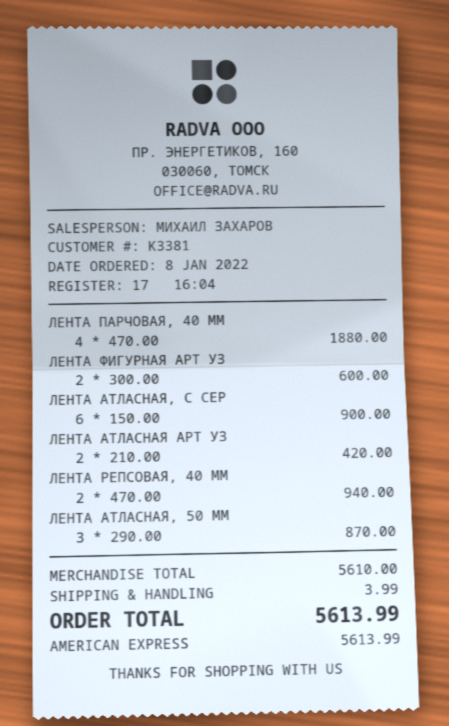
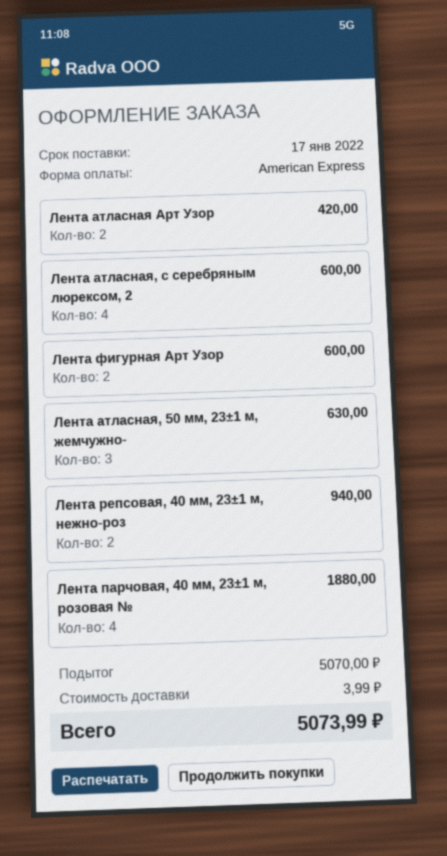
ЛЕНТА АТЛАСНАЯ, С СЕР: 6 for 900.00 -> 4 for 600.00
ЛЕНТА АТЛАСНАЯ, 50 ММ: 3 for 870.00 -> 3 for 630.00
subtotal: 5610.00 -> 5070.00
total: 5613.99 -> 5073.99

